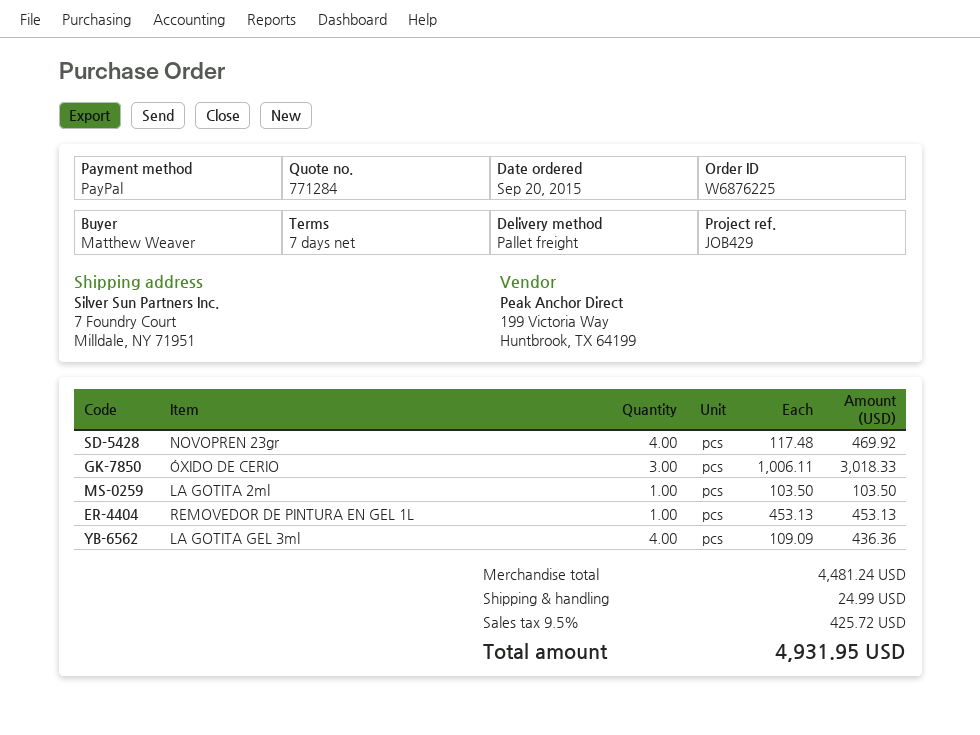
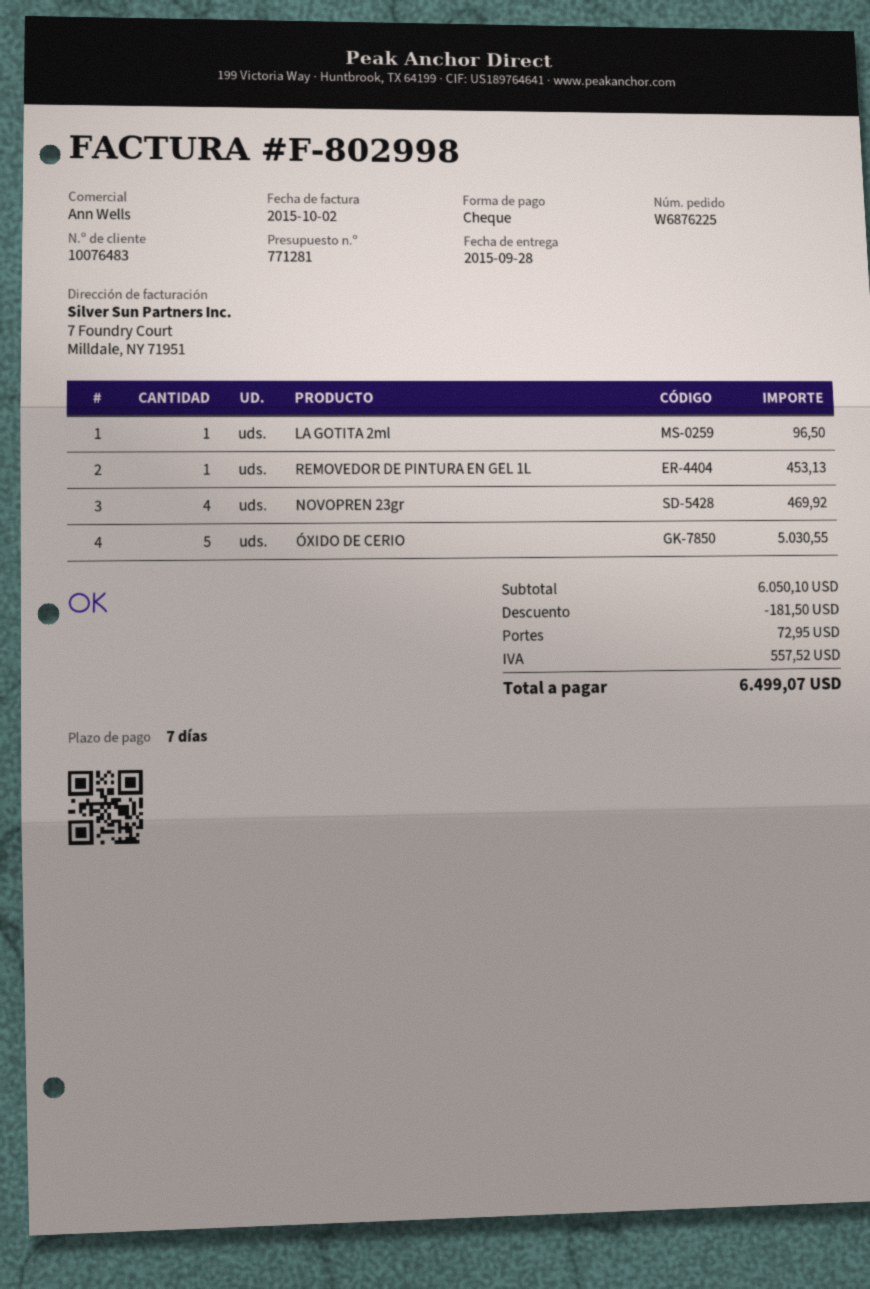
quote number: 771284 -> 771281
payment method: PayPal -> cheque
ÓXIDO DE CERIO: 3 for 3018.33 -> 5 for 5030.55
LA GOTITA 2ml: 1 for 103.50 -> 1 for 96.50
LA GOTITA GEL 3ml: 4 for 436.36 -> none
subtotal: 4481.24 -> 6050.10
discount: none -> 181.50
shipping: 24.99 -> 72.95
tax: 425.72 -> 557.52
total: 4931.95 -> 6499.07

